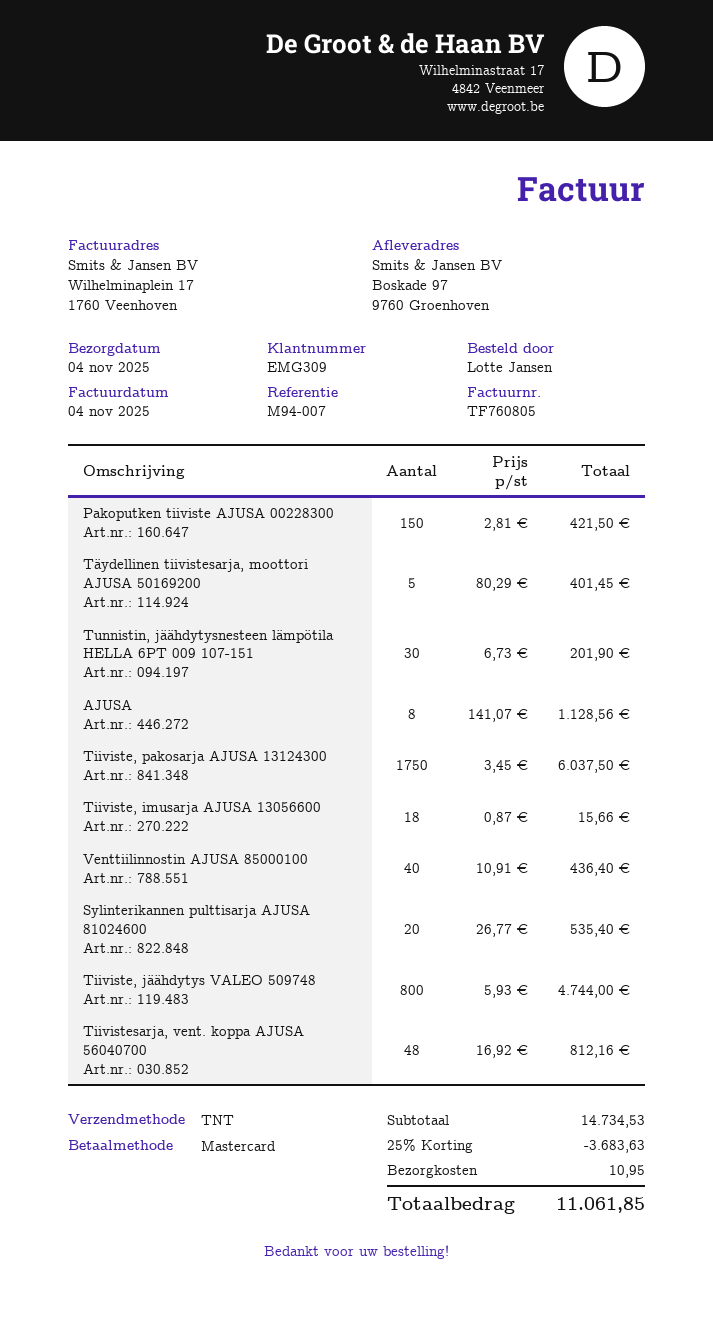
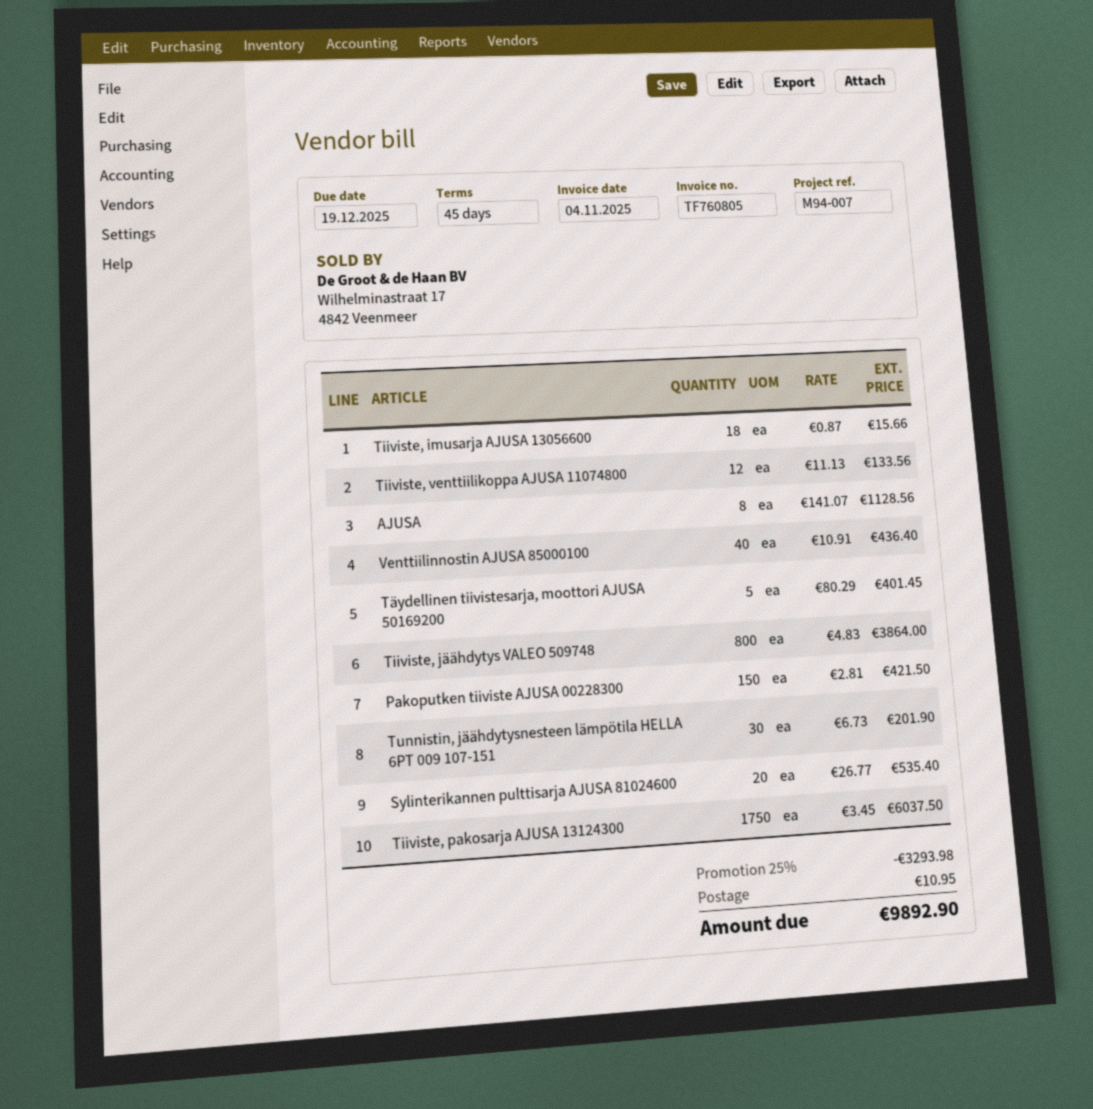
Tiiviste, jäähdytys VALEO 509748: 800 x 5.93 = 4744.00 -> 800 x 4.83 = 3864.00
Tiivistesarja, vent. koppa AJUSA 56040700: 48 x 16.92 = 812.16 -> none
Tiiviste, venttiilikoppa AJUSA 11074800: none -> 12 x 11.13 = 133.56
discount: 25% = 3683.63 -> 25% = 3293.98
total: 11061.85 -> 9892.90

